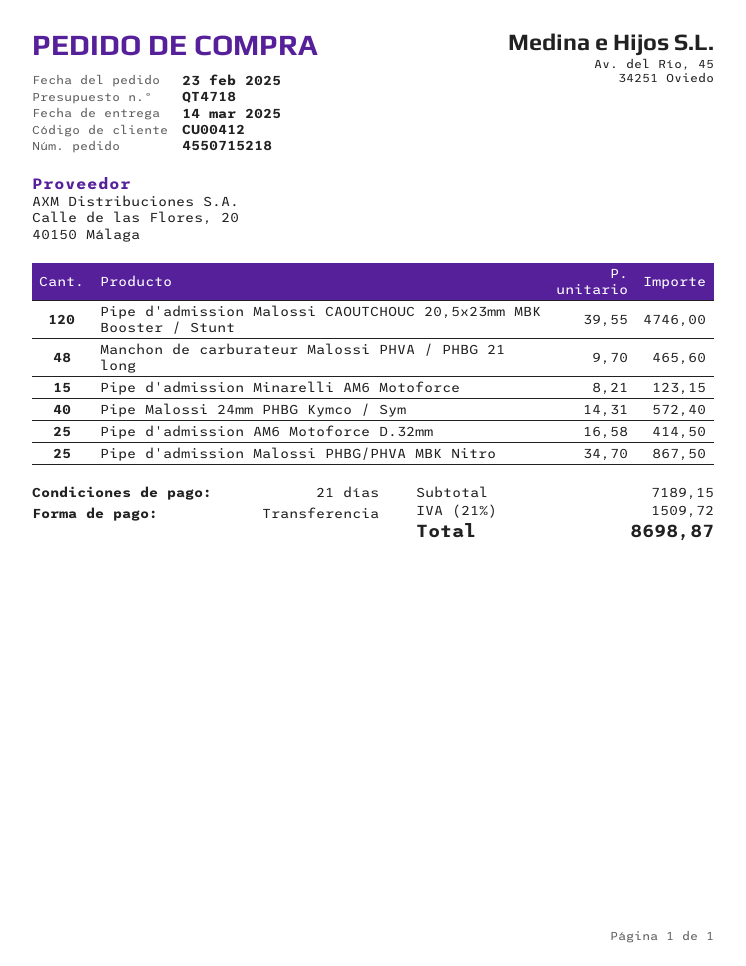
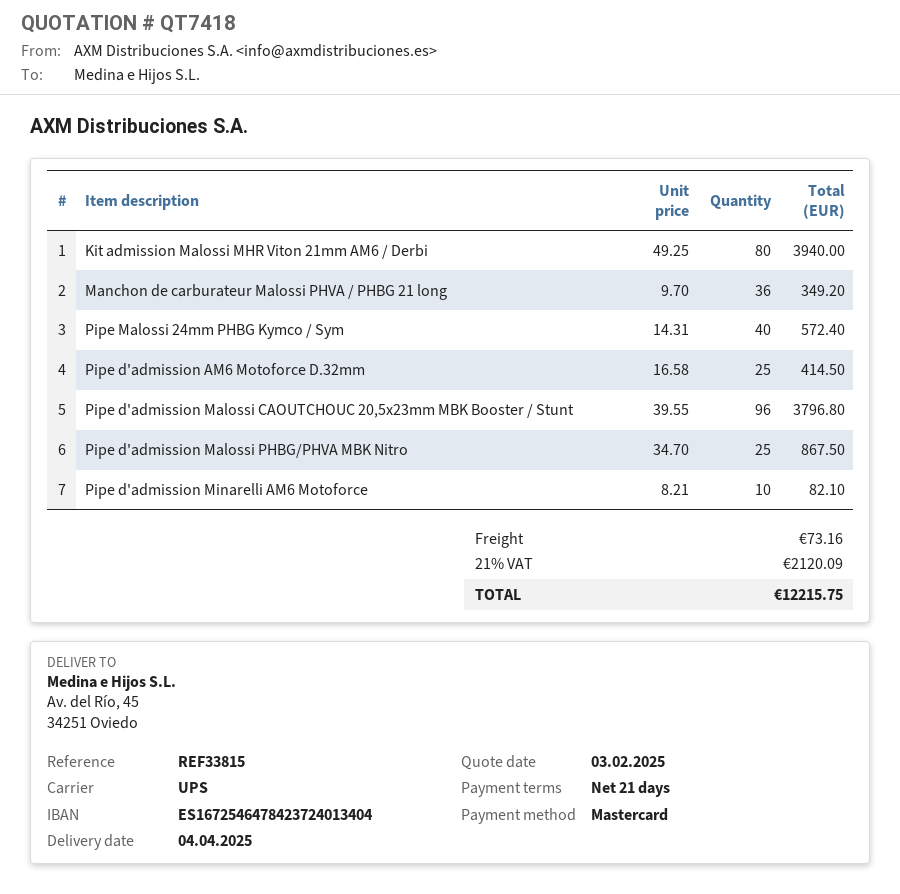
quote number: QT4718 -> QT7418
delivery date: 2025-03-14 -> 2025-04-04
payment method: bank transfer -> Mastercard
Pipe d'admission Malossi CAOUTCHOUC 20,5x23mm MBK Booster / Stunt: 120 x 39.55 = 4746.00 -> 96 x 39.55 = 3796.80
Manchon de carburateur Malossi PHVA / PHBG 21 long: 48 x 9.70 = 465.60 -> 36 x 9.70 = 349.20
Pipe d'admission Minarelli AM6 Motoforce: 15 x 8.21 = 123.15 -> 10 x 8.21 = 82.10
Kit admission Malossi MHR Viton 21mm AM6 / Derbi: none -> 80 x 49.25 = 3940.00
shipping: none -> 73.16
tax: 21% = 1509.72 -> 21% = 2120.09
total: 8698.87 -> 12215.75

